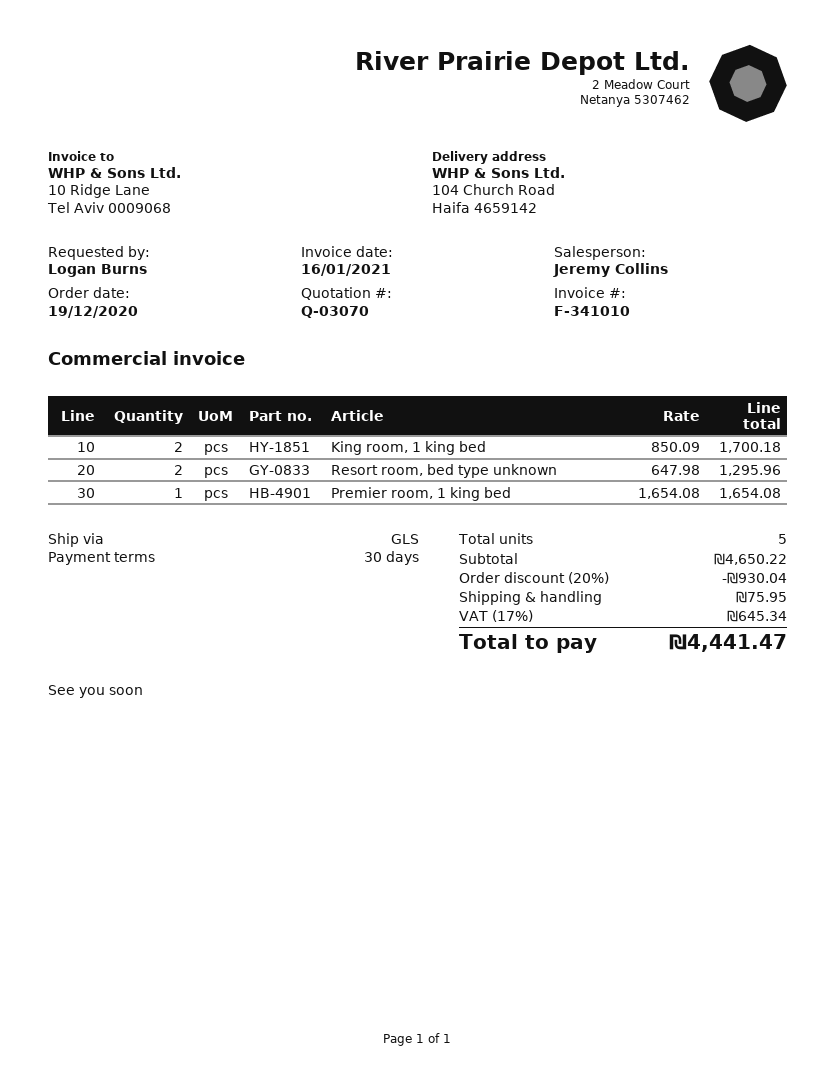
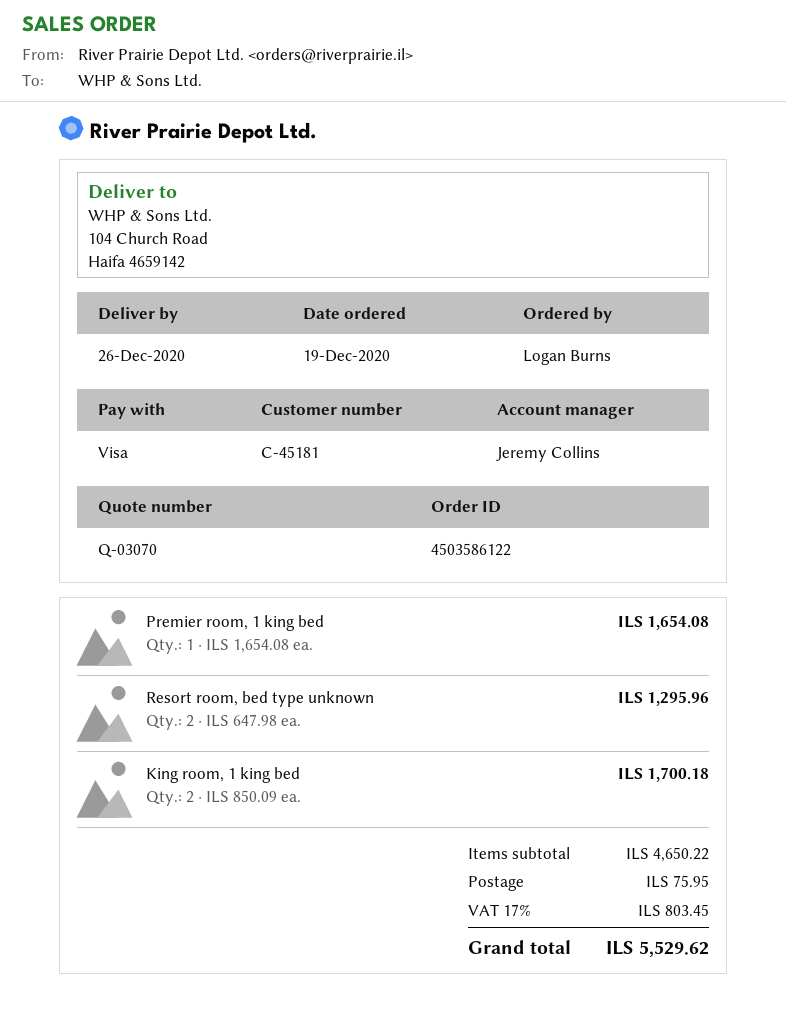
discount: 20% = 930.04 -> none
tax: 17% = 645.34 -> 17% = 803.45
total: 4441.47 -> 5529.62

